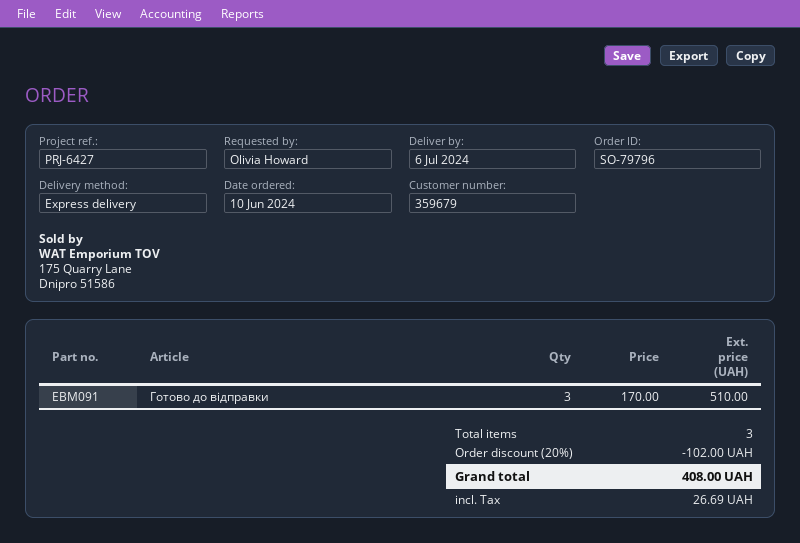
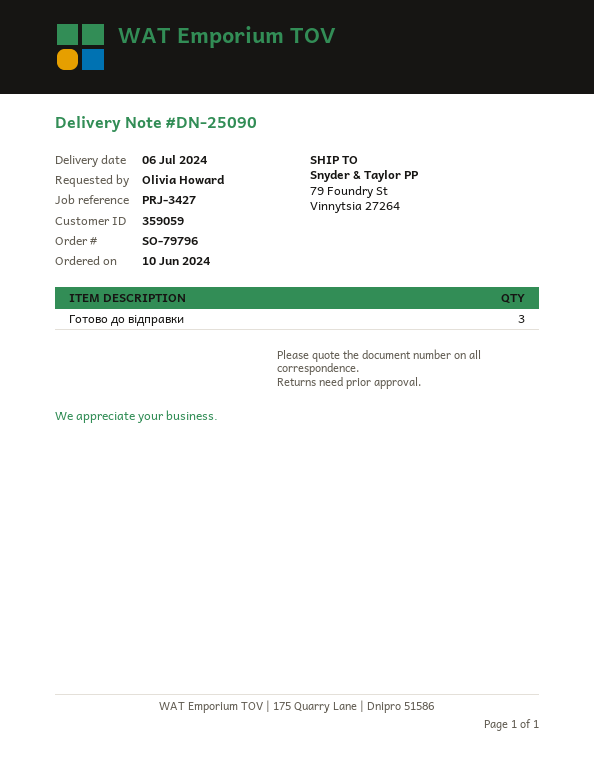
customer number: 359679 -> 359059
reference: PRJ-6427 -> PRJ-3427

